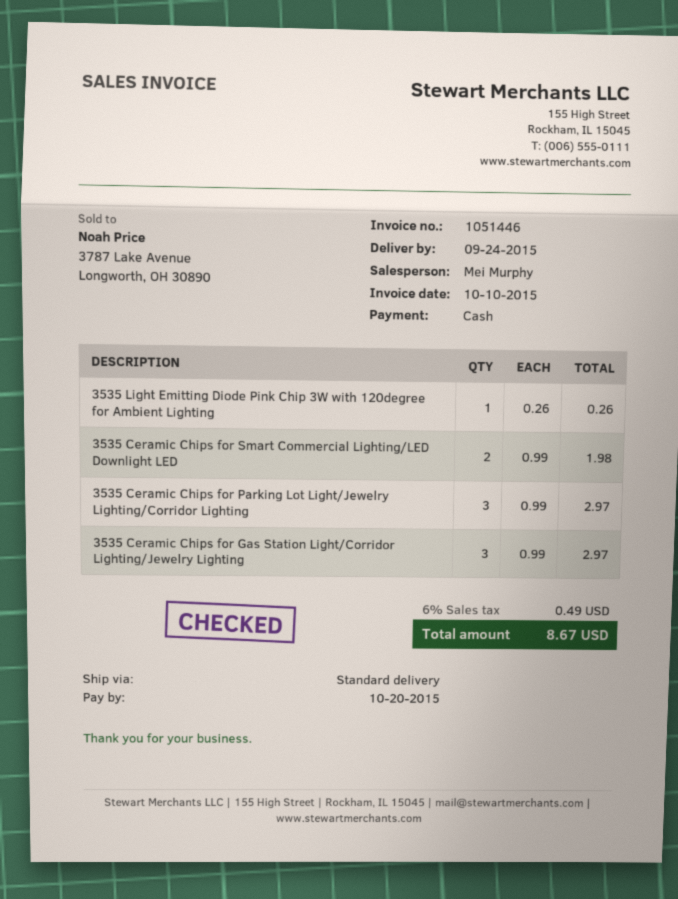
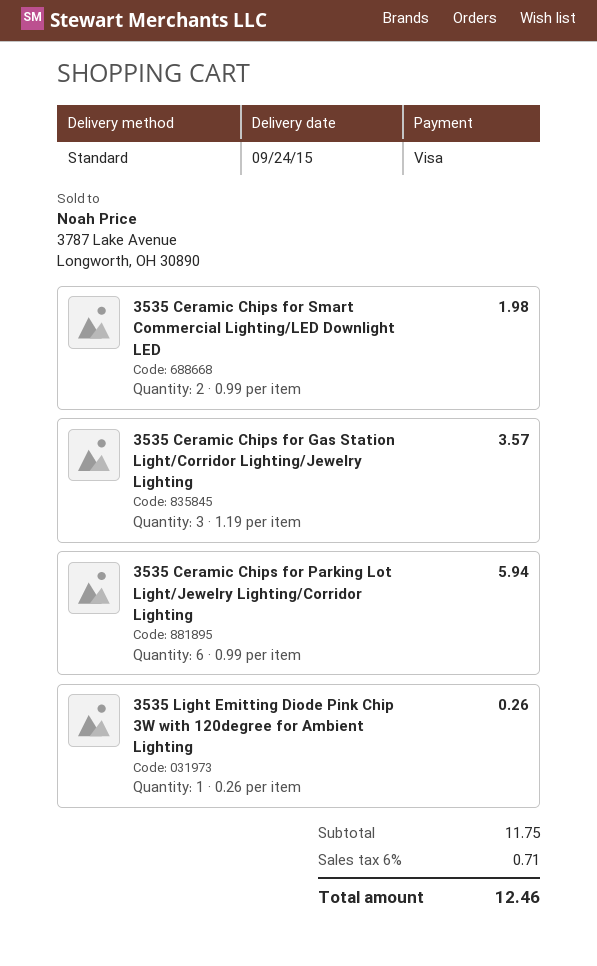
payment method: cash -> Visa
3535 Ceramic Chips for Parking Lot Light/Jewelry Lighting/Corridor Lighting: 3 x 0.99 = 2.97 -> 6 x 0.99 = 5.94
3535 Ceramic Chips for Gas Station Light/Corridor Lighting/Jewelry Lighting: 3 x 0.99 = 2.97 -> 3 x 1.19 = 3.57
tax: 6% = 0.49 -> 6% = 0.71
total: 8.67 -> 12.46

